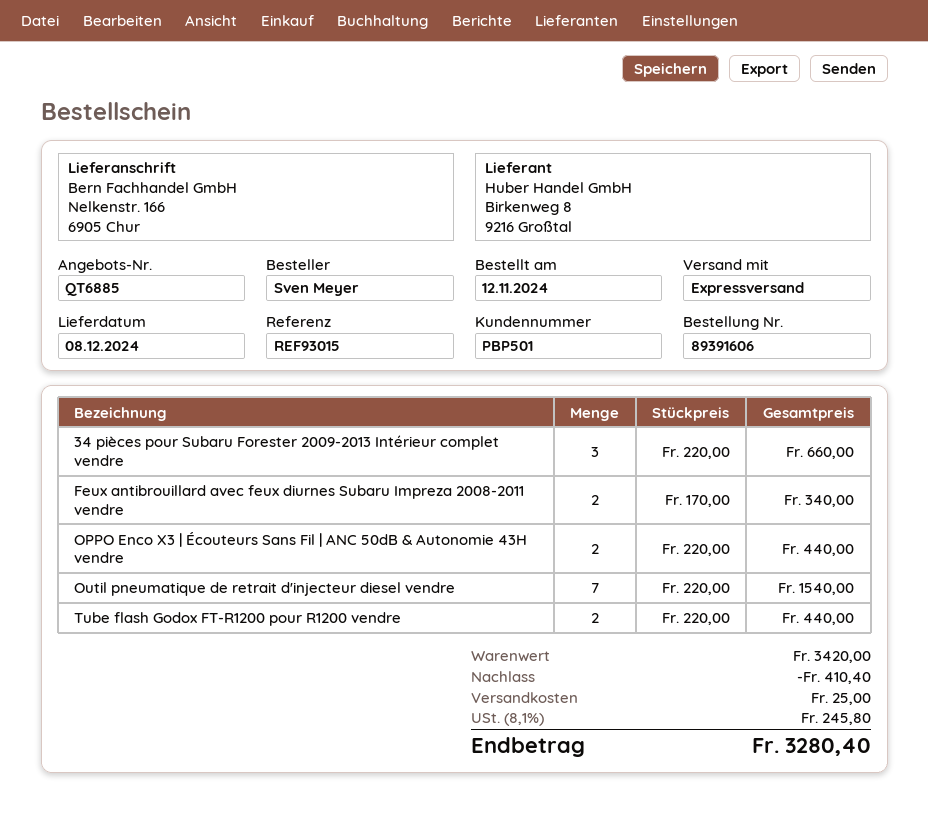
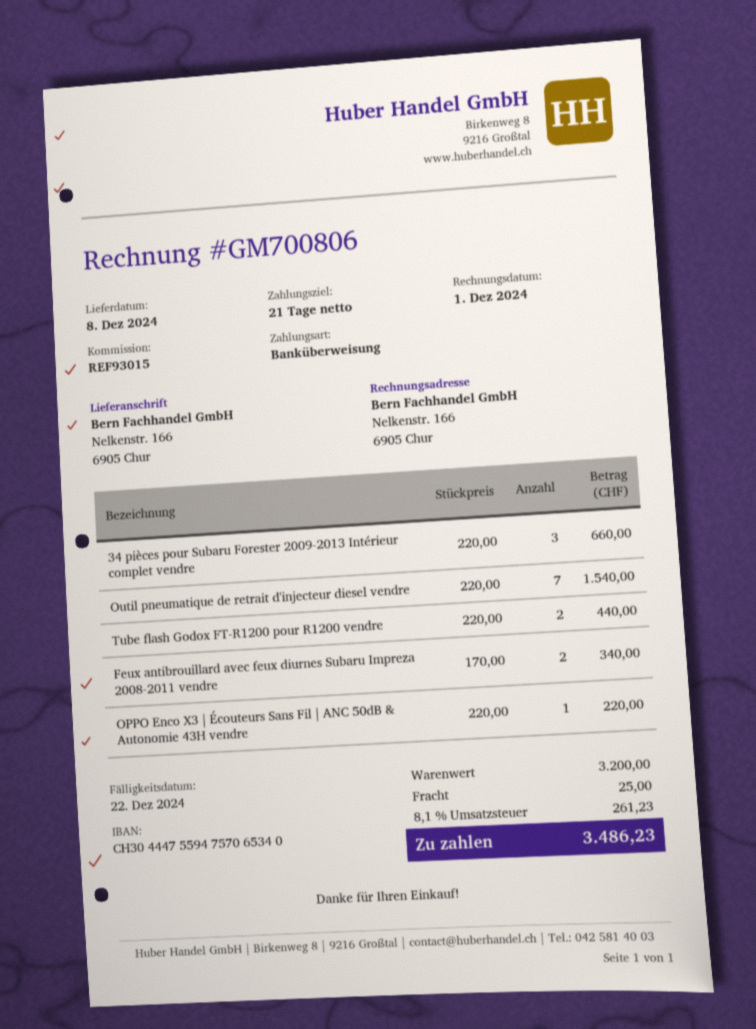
OPPO Enco X3 | Écouteurs Sans Fil | ANC 50dB & Autonomie 43H vendre: 2 x 220.00 = 440.00 -> 1 x 220.00 = 220.00
subtotal: 3420.00 -> 3200.00
discount: 410.40 -> none
tax: 8.1% = 245.80 -> 8.1% = 261.23
total: 3280.40 -> 3486.23

